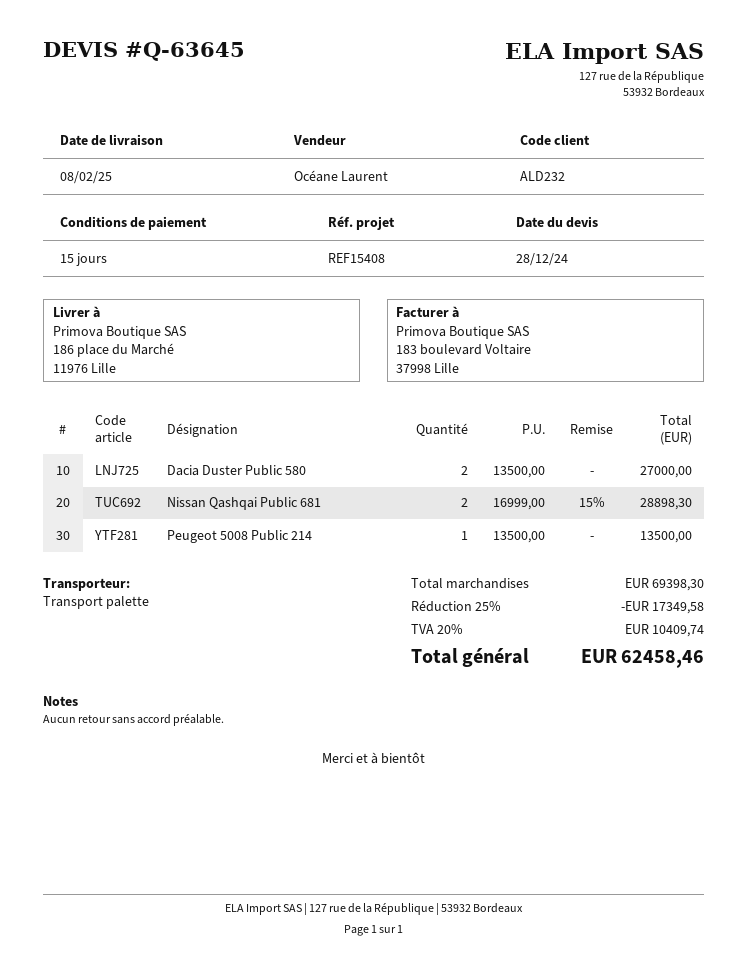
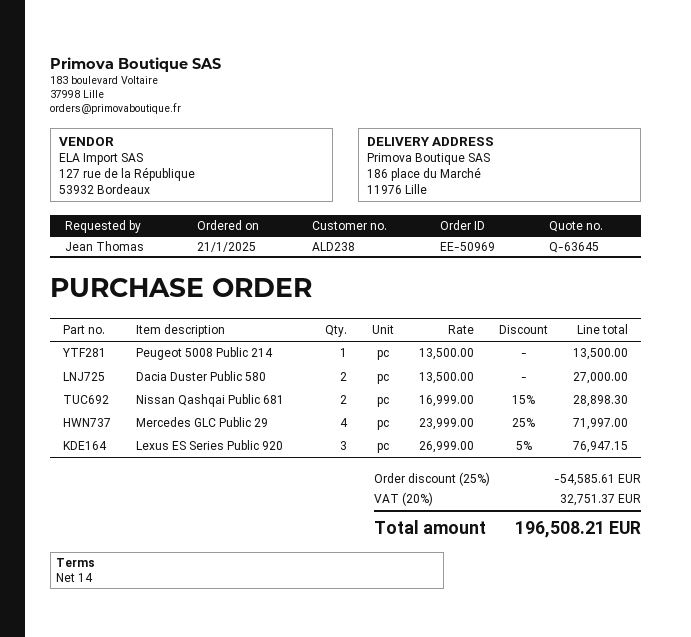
payment terms: 15 days -> 14 days
customer number: ALD232 -> ALD238
Mercedes GLC Public 29: none -> 4 x 23999.00 - 25% = 71997.00
Lexus ES Series Public 920: none -> 3 x 26999.00 - 5% = 76947.15
discount: 25% = 17349.58 -> 25% = 54585.61
tax: 20% = 10409.74 -> 20% = 32751.37
total: 62458.46 -> 196508.21

